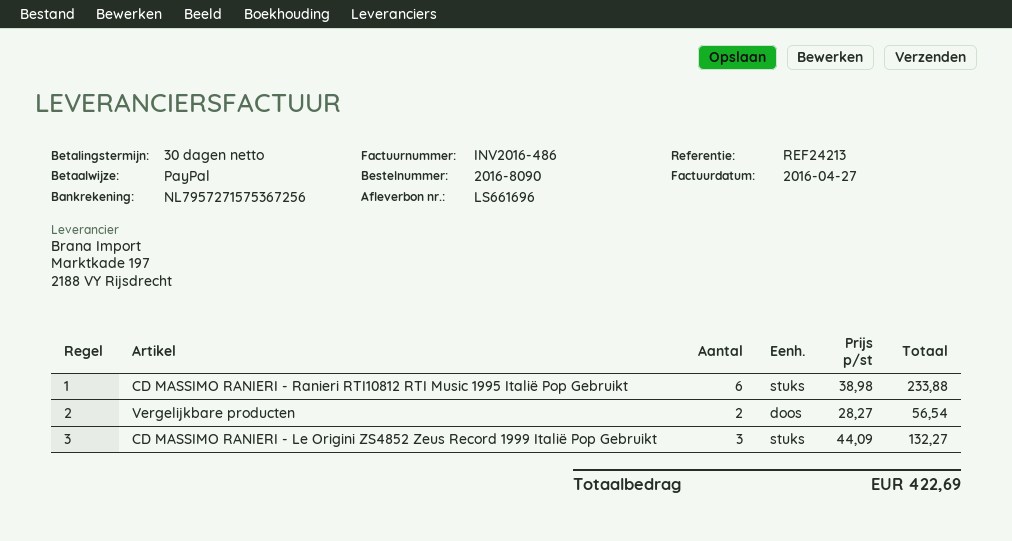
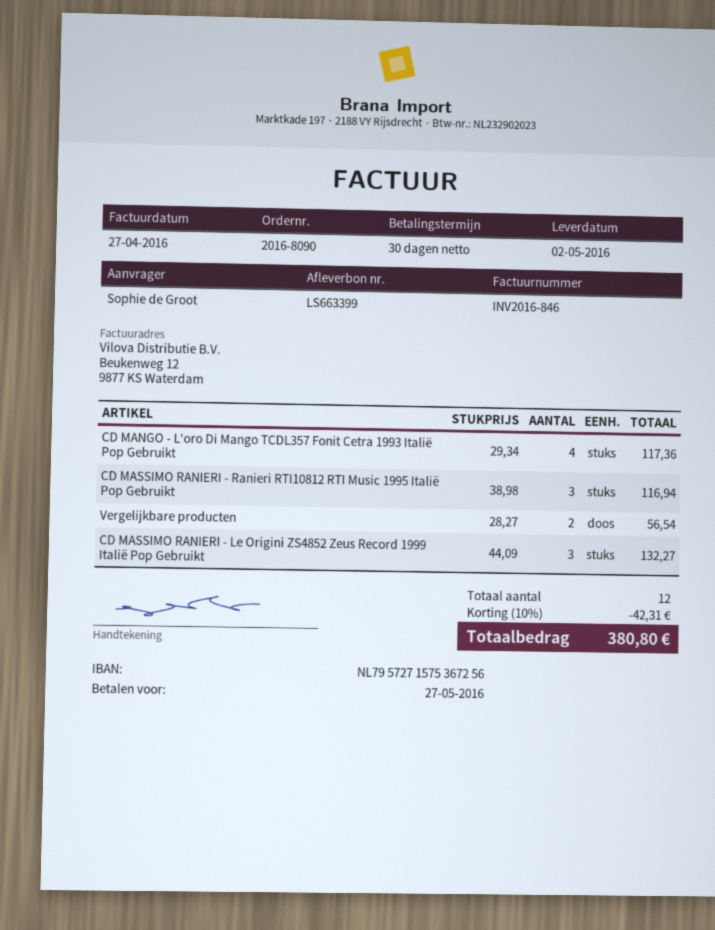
delivery note number: LS661696 -> LS663399
invoice number: INV2016-486 -> INV2016-846
CD MASSIMO RANIERI - Ranieri RTI10812 RTI Music 1995 Italië Pop Gebruikt: 6 x 38.98 = 233.88 -> 3 x 38.98 = 116.94
CD MANGO - L'oro Di Mango TCDL357 Fonit Cetra 1993 Italië Pop Gebruikt: none -> 4 x 29.34 = 117.36
discount: none -> 10% = 42.31
total: 422.69 -> 380.80

